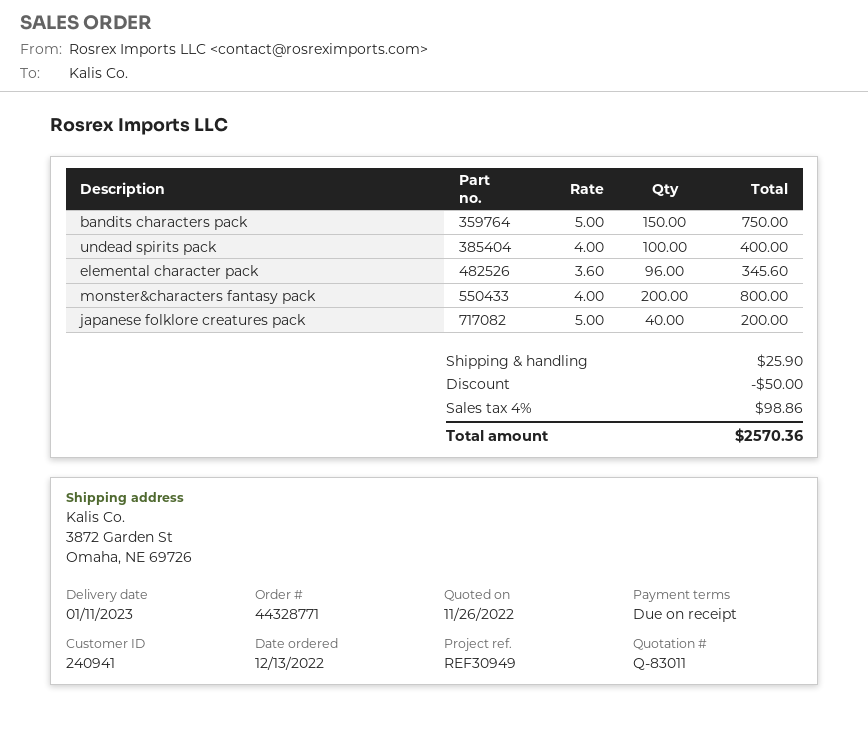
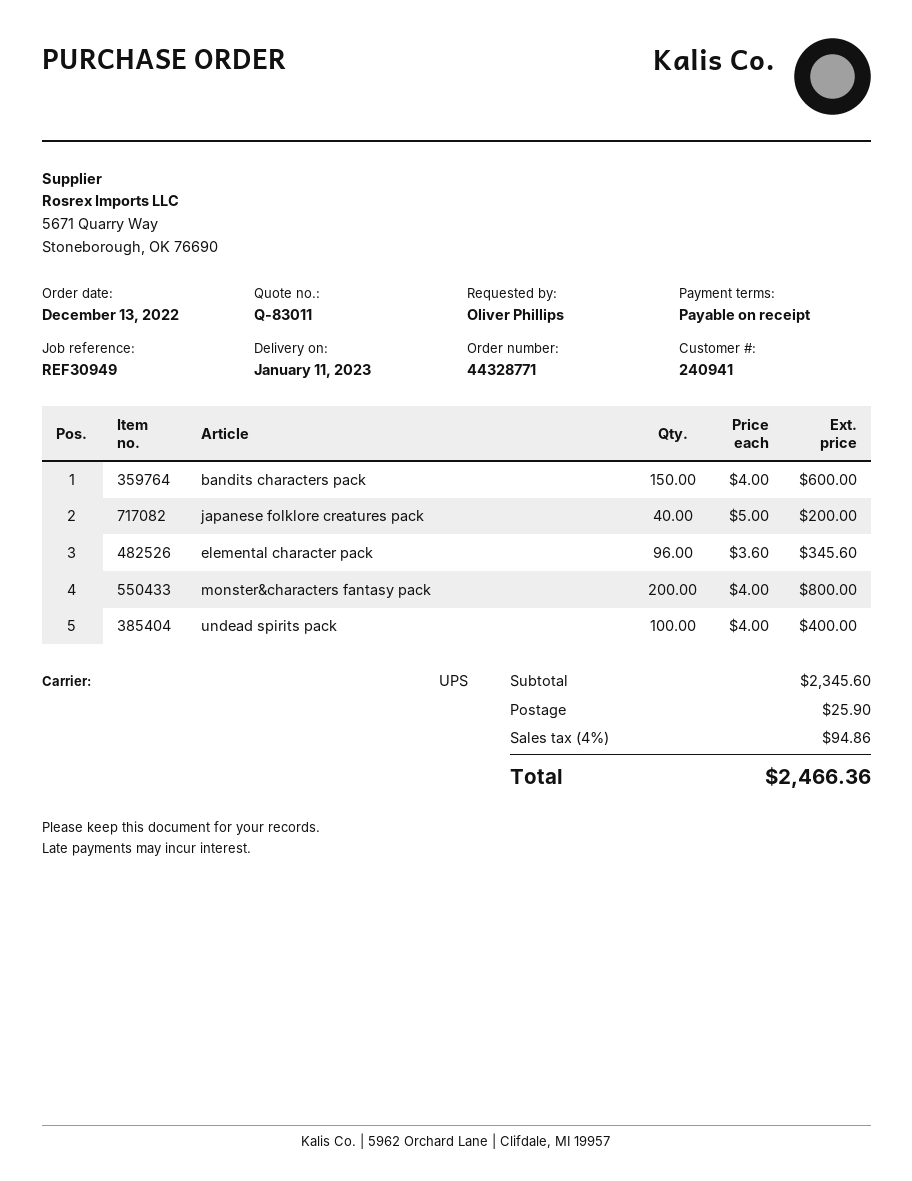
bandits characters pack: 150 x 5.00 = 750.00 -> 150 x 4.00 = 600.00
discount: 50.00 -> none
tax: 4% = 98.86 -> 4% = 94.86
total: 2570.36 -> 2466.36

